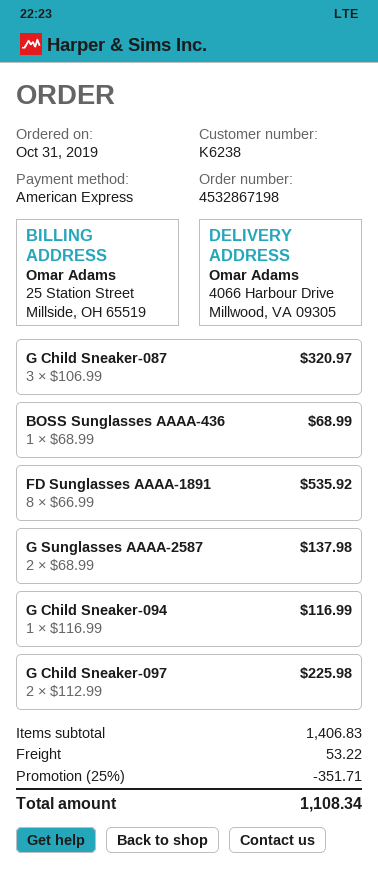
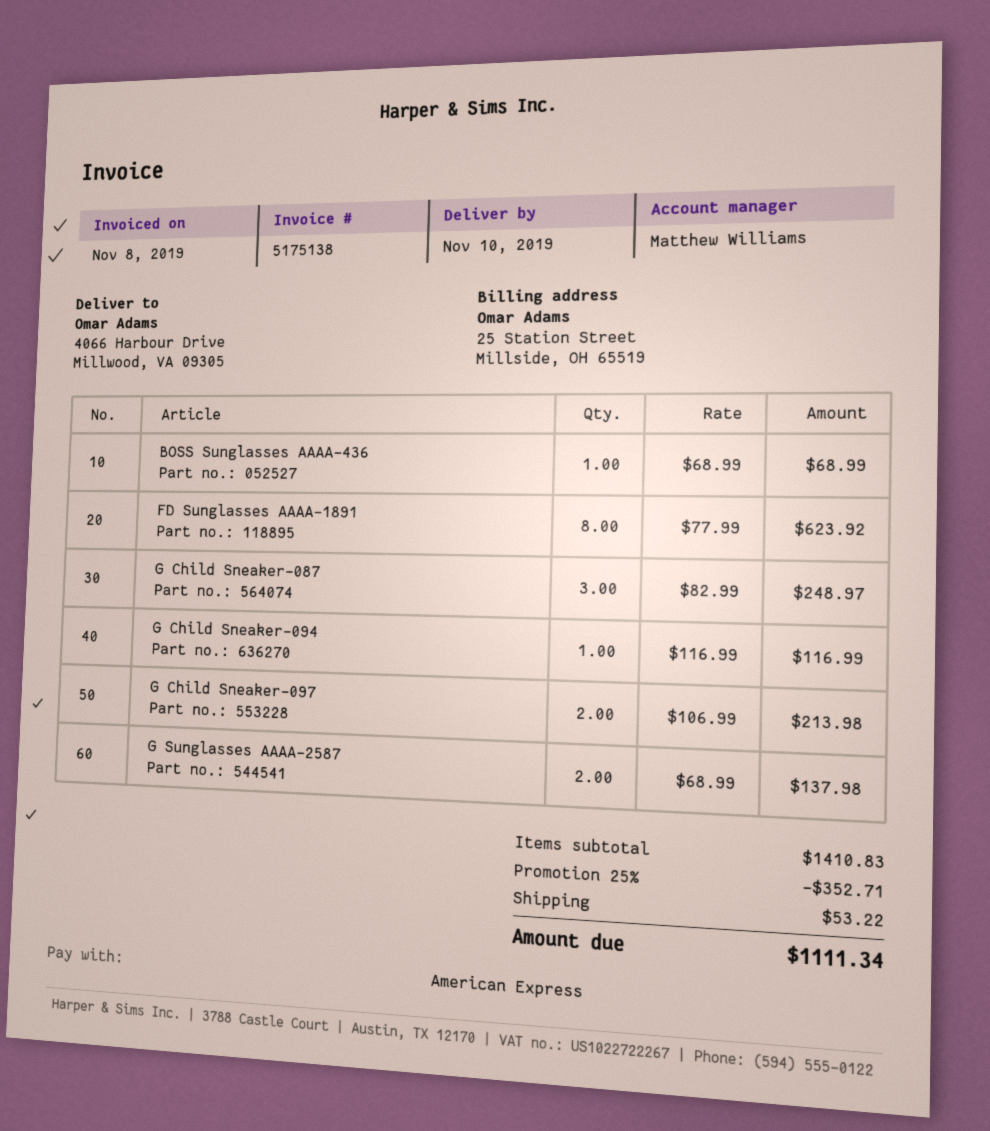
G Child Sneaker-087: 3 x 106.99 = 320.97 -> 3 x 82.99 = 248.97
FD Sunglasses AAAA-1891: 8 x 66.99 = 535.92 -> 8 x 77.99 = 623.92
G Child Sneaker-097: 2 x 112.99 = 225.98 -> 2 x 106.99 = 213.98
subtotal: 1406.83 -> 1410.83
discount: 25% = 351.71 -> 25% = 352.71
total: 1108.34 -> 1111.34

